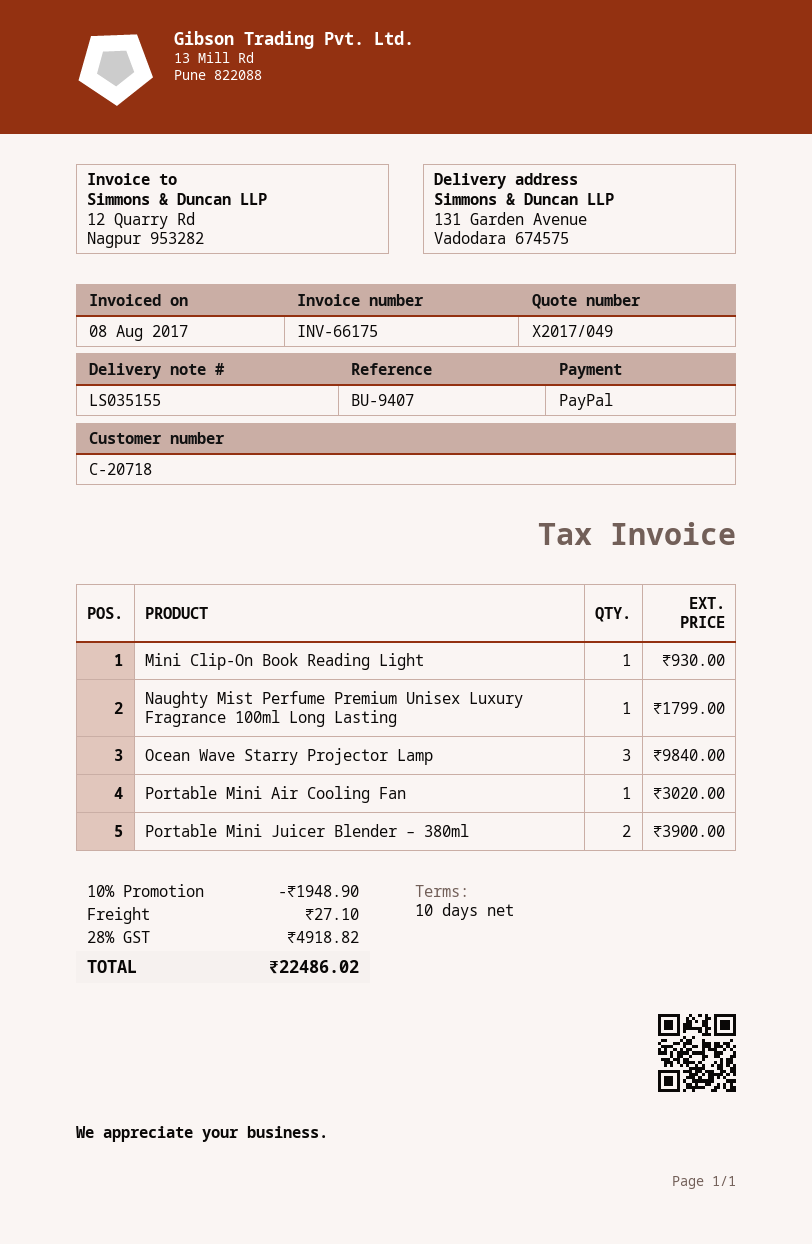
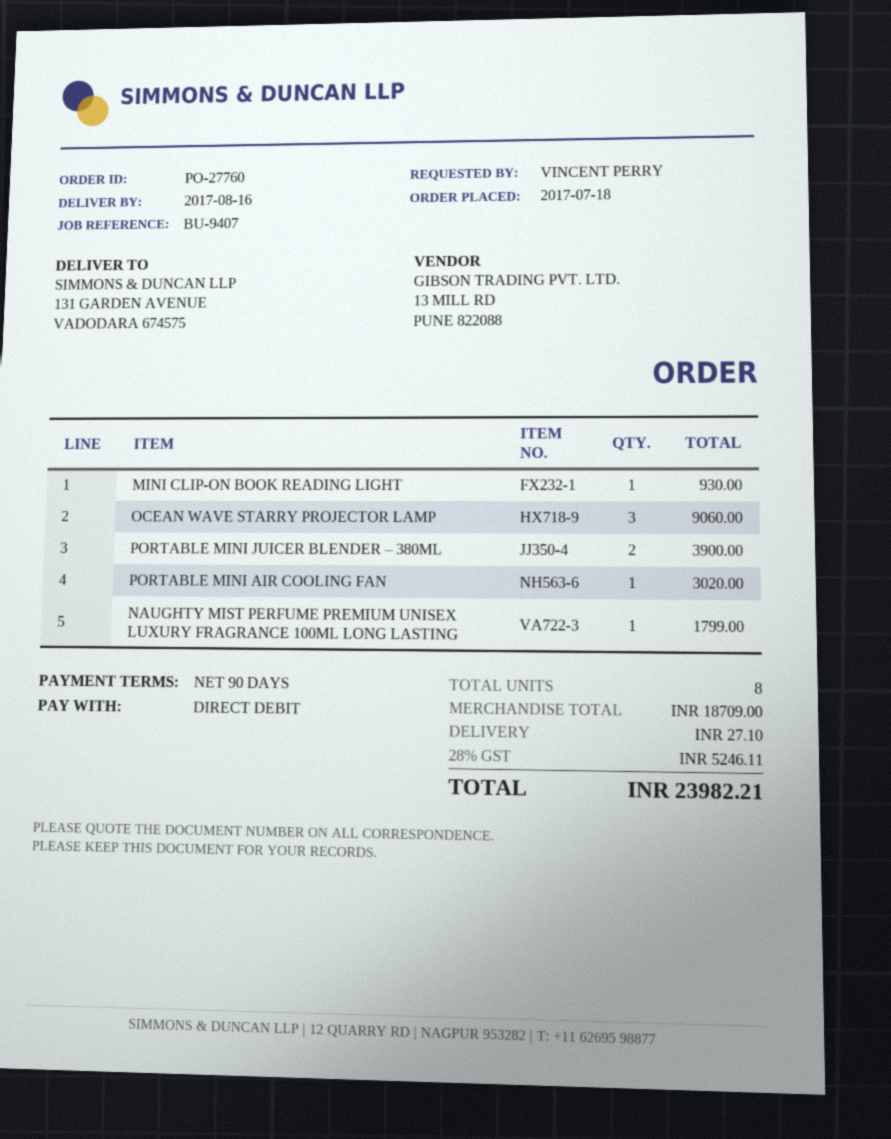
payment terms: 10 days -> 90 days
payment method: PayPal -> direct debit
Ocean Wave Starry Projector Lamp: 3 for 9840.00 -> 3 for 9060.00
discount: 10% = 1948.90 -> none
tax: 28% = 4918.82 -> 28% = 5246.11
total: 22486.02 -> 23982.21

